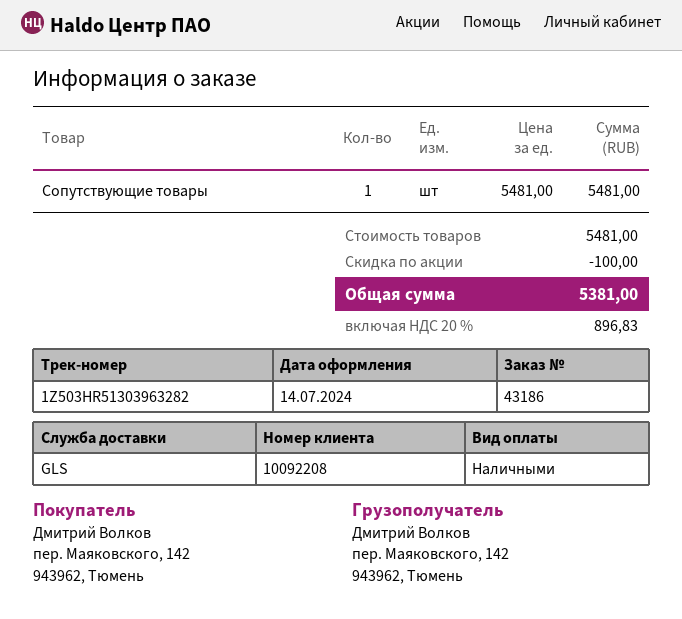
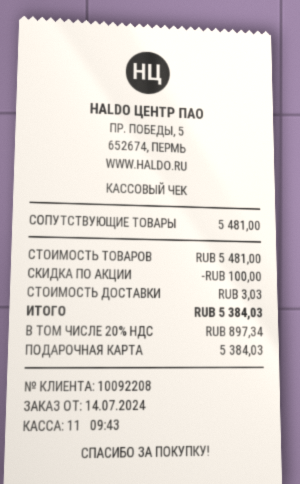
payment method: cash -> gift card
shipping: none -> 3.03
tax: 20% = 896.83 -> 20% = 897.34
total: 5381.00 -> 5384.03

